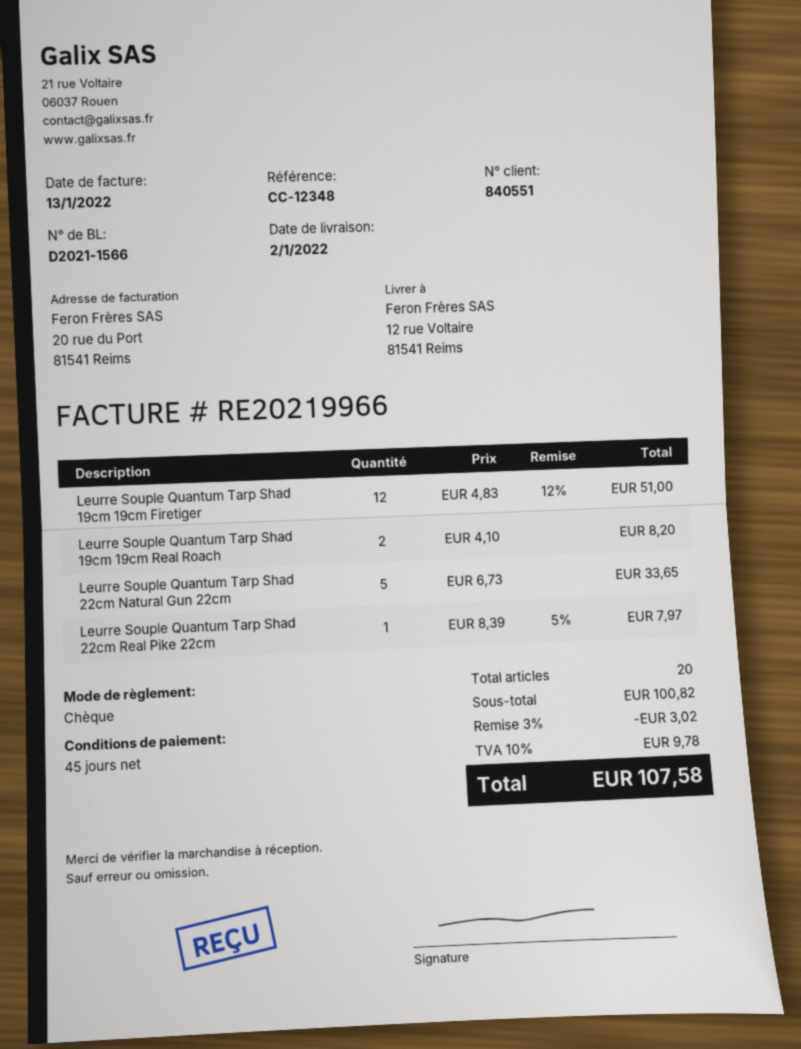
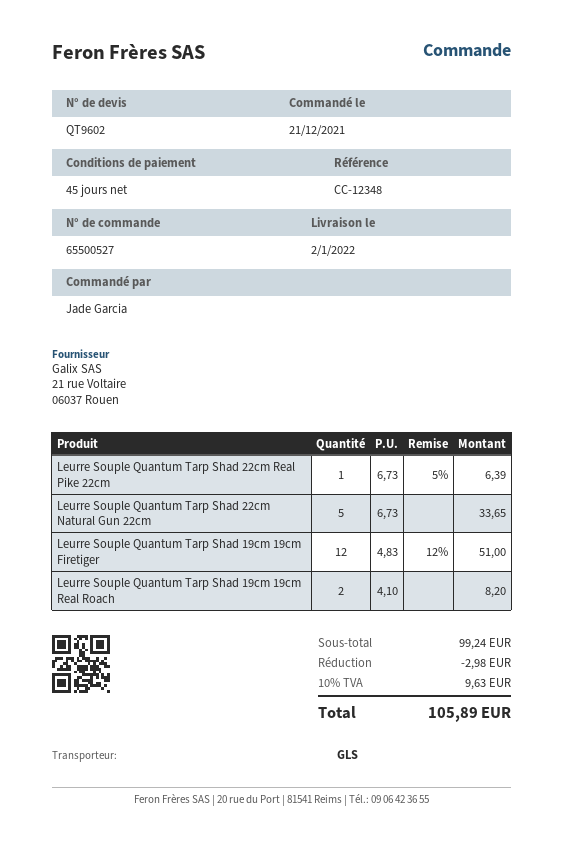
Leurre Souple Quantum Tarp Shad 22cm Real Pike 22cm: 1 x 8.39 - 5% = 7.97 -> 1 x 6.73 - 5% = 6.39
subtotal: 100.82 -> 99.24
discount: 3.02 -> 2.98
tax: 10% = 9.78 -> 10% = 9.63
total: 107.58 -> 105.89

